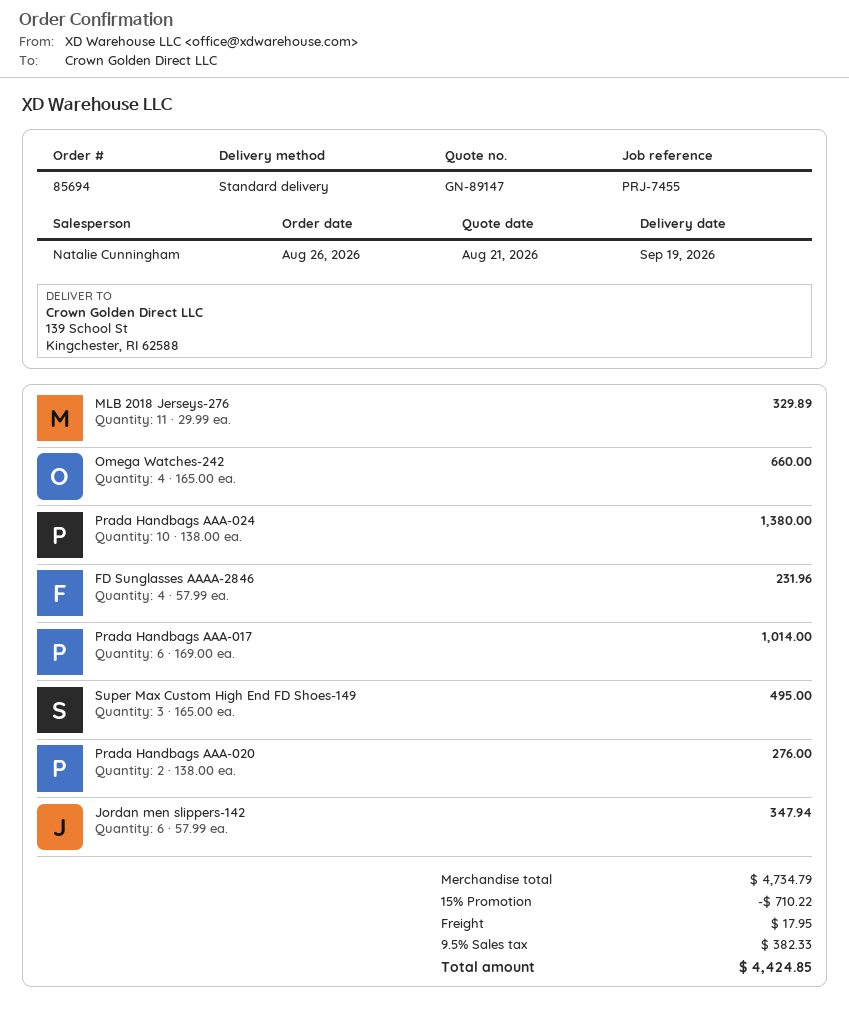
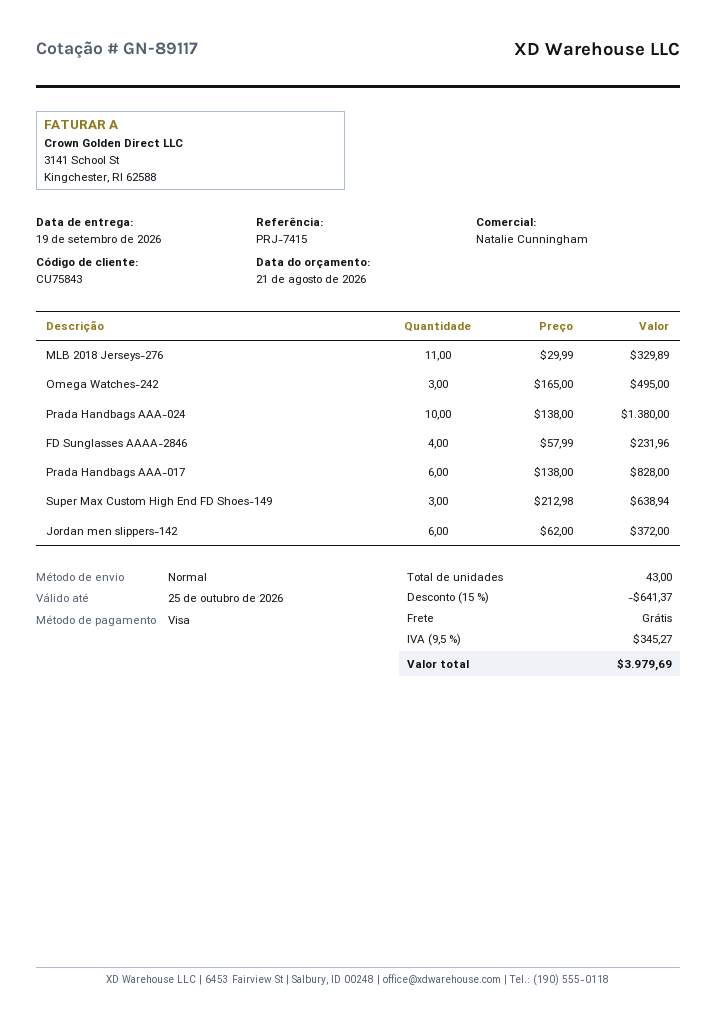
quote number: GN-89147 -> GN-89117
reference: PRJ-7455 -> PRJ-7415
Omega Watches-242: 4 x 165.00 = 660.00 -> 3 x 165.00 = 495.00
Prada Handbags AAA-017: 6 x 169.00 = 1014.00 -> 6 x 138.00 = 828.00
Super Max Custom High End FD Shoes-149: 3 x 165.00 = 495.00 -> 3 x 212.98 = 638.94
Prada Handbags AAA-020: 2 x 138.00 = 276.00 -> none
Jordan men slippers-142: 6 x 57.99 = 347.94 -> 6 x 62.00 = 372.00
discount: 15% = 710.22 -> 15% = 641.37
shipping: 17.95 -> 0.00
tax: 9.5% = 382.33 -> 9.5% = 345.27
total: 4424.85 -> 3979.69

